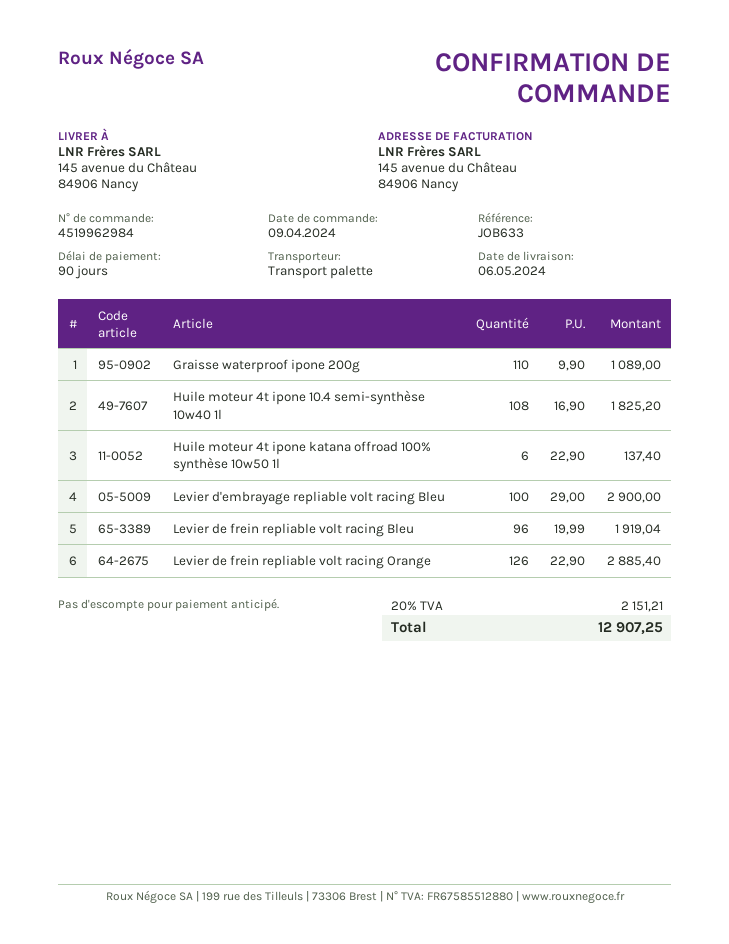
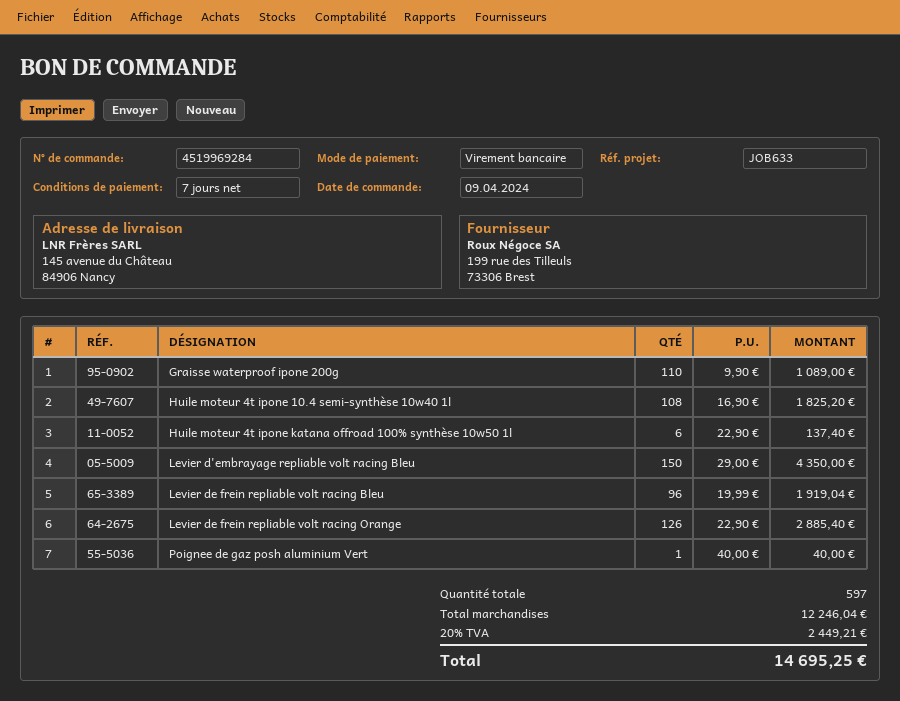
order number: 4519962984 -> 4519969284
payment terms: 90 days -> 7 days
Levier d'embrayage repliable volt racing Bleu: 100 x 29.00 = 2900.00 -> 150 x 29.00 = 4350.00
Poignee de gaz posh aluminium Vert: none -> 1 x 40.00 = 40.00
tax: 20% = 2151.21 -> 20% = 2449.21
total: 12907.25 -> 14695.25

